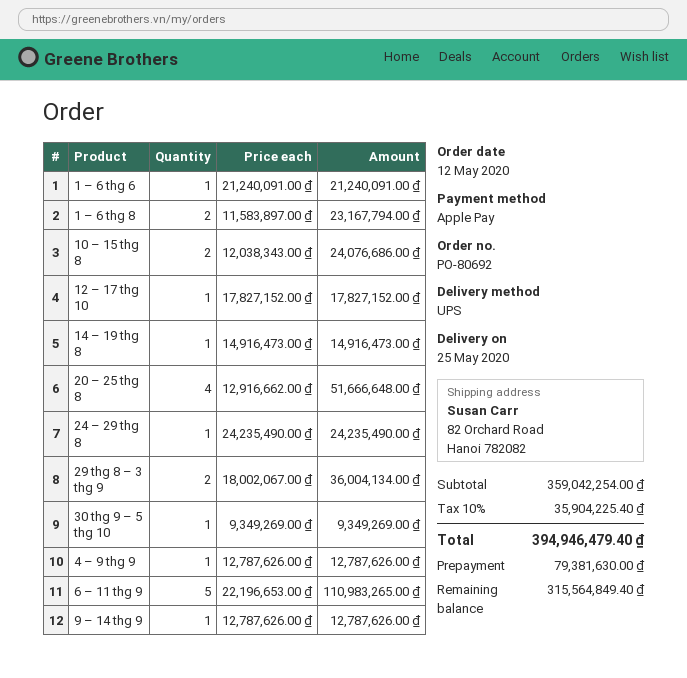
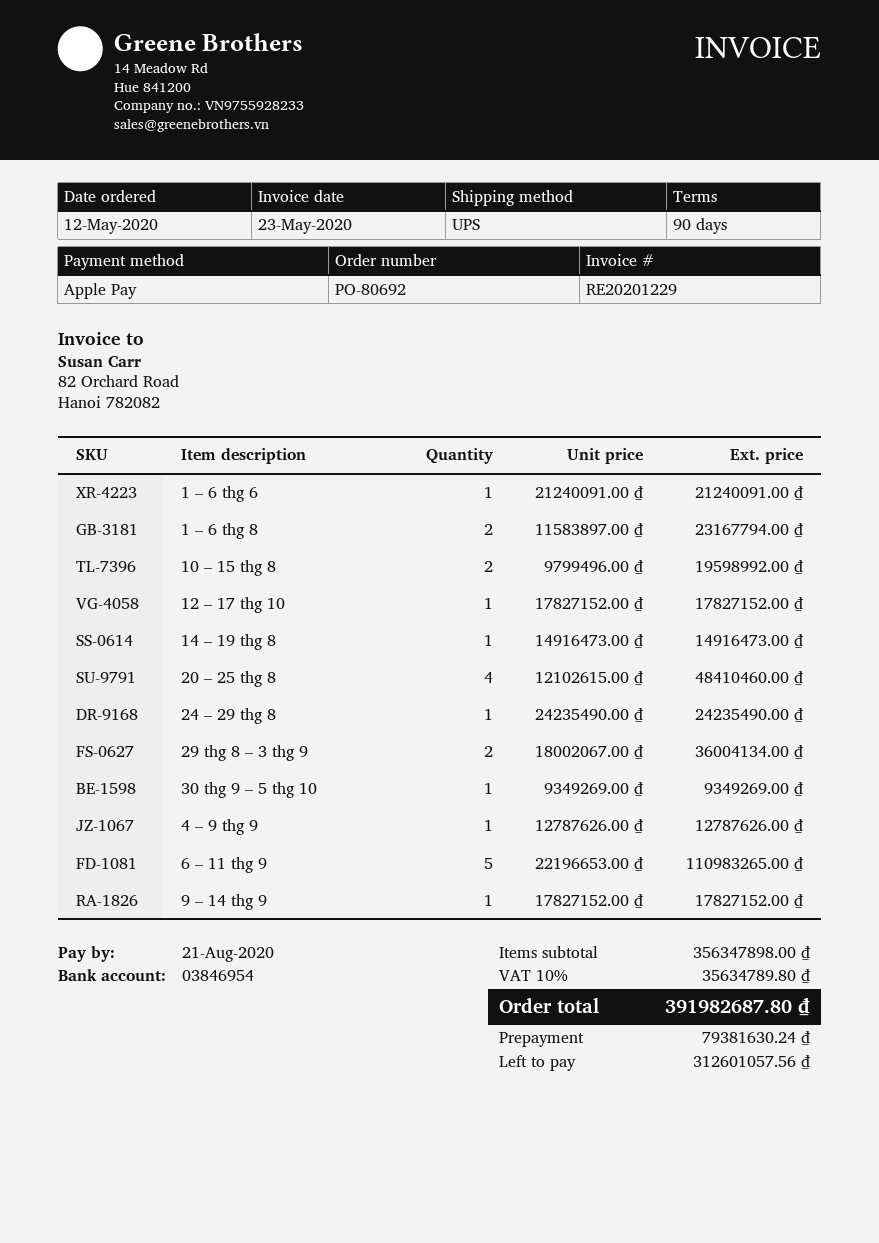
10 – 15 thg 8: 2 x 12038343.00 = 24076686.00 -> 2 x 9799496.00 = 19598992.00
20 – 25 thg 8: 4 x 12916662.00 = 51666648.00 -> 4 x 12102615.00 = 48410460.00
9 – 14 thg 9: 1 x 12787626.00 = 12787626.00 -> 1 x 17827152.00 = 17827152.00
subtotal: 359042254.00 -> 356347898.00
tax: 10% = 35904225.40 -> 10% = 35634789.80
total: 394946479.40 -> 391982687.80
deposit: 79381630.00 -> 79381630.24
balance: 315564849.40 -> 312601057.56

